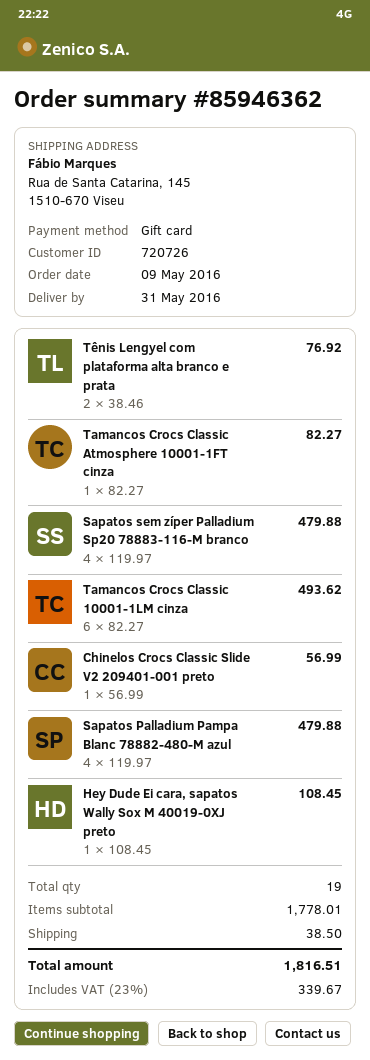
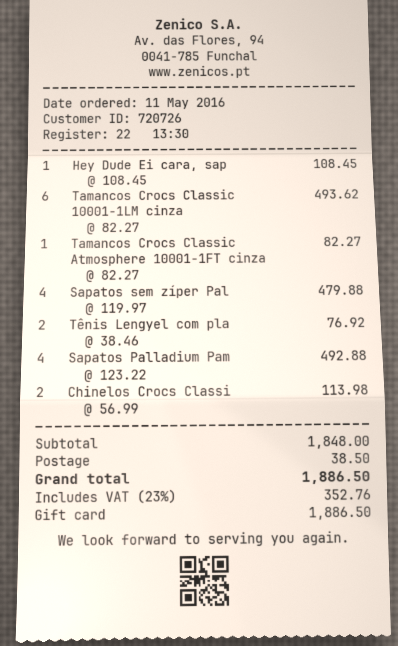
order date: 2016-05-09 -> 2016-05-11
Chinelos Crocs Classic Slide V2 209401-001 preto: 1 x 56.99 = 56.99 -> 2 x 56.99 = 113.98
Sapatos Palladium Pampa Blanc 78882-480-M azul: 4 x 119.97 = 479.88 -> 4 x 123.22 = 492.88
subtotal: 1778.01 -> 1848.00
tax: 23% = 339.67 -> 23% = 352.76
total: 1816.51 -> 1886.50

